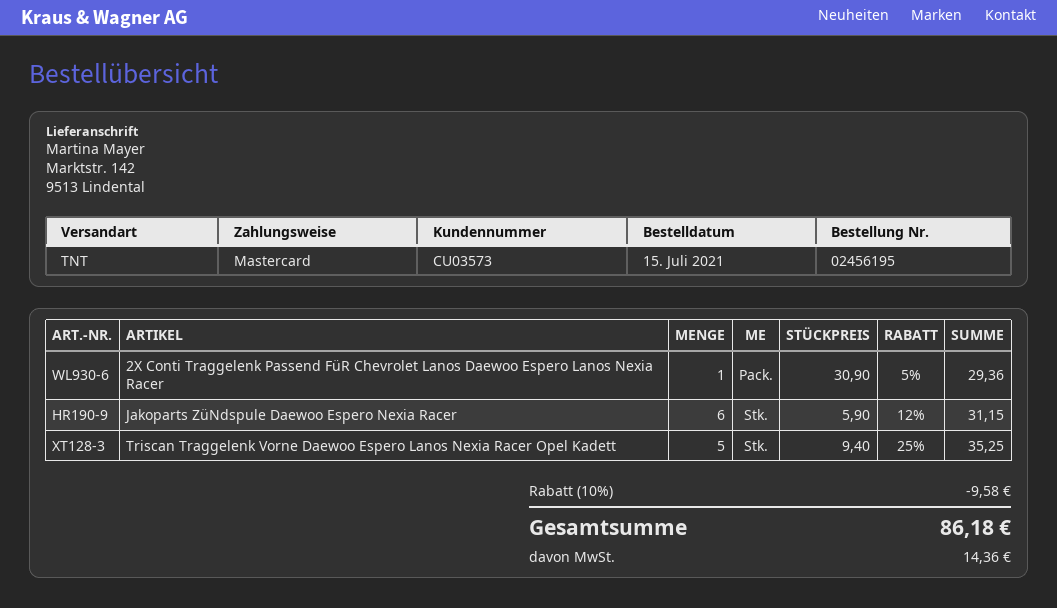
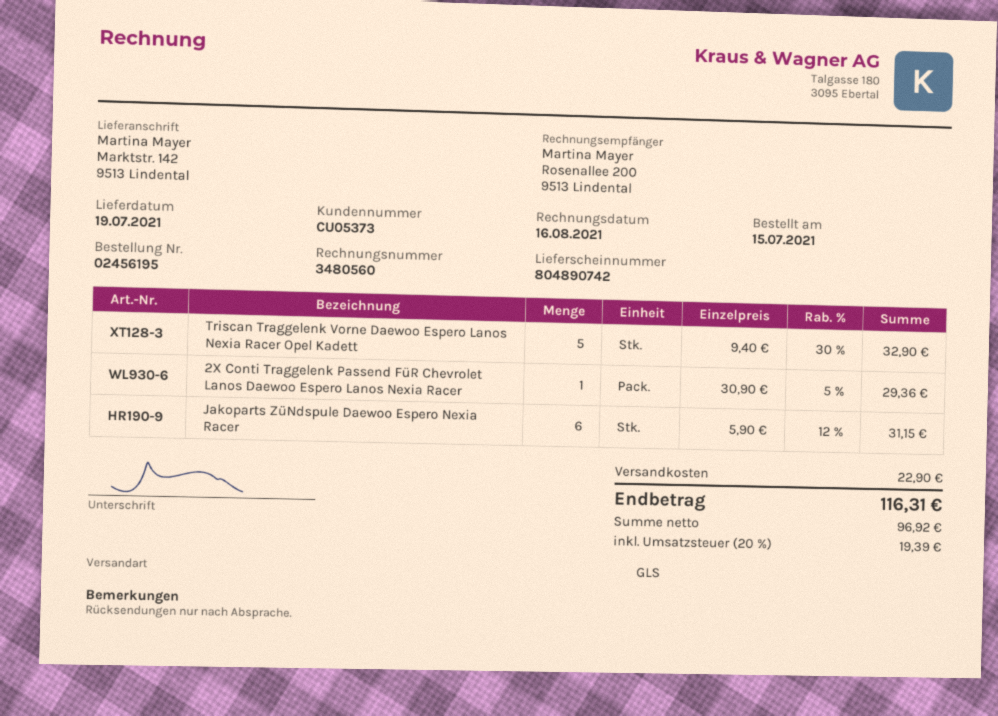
customer number: CU03573 -> CU05373
shipping method: TNT -> GLS
Triscan Traggelenk Vorne Daewoo Espero Lanos Nexia Racer Opel Kadett: 5 x 9.40 - 25% = 35.25 -> 5 x 9.40 - 30% = 32.90
discount: 10% = 9.58 -> none
shipping: none -> 22.90
tax: 14.36 -> 19.39
total: 86.18 -> 116.31

